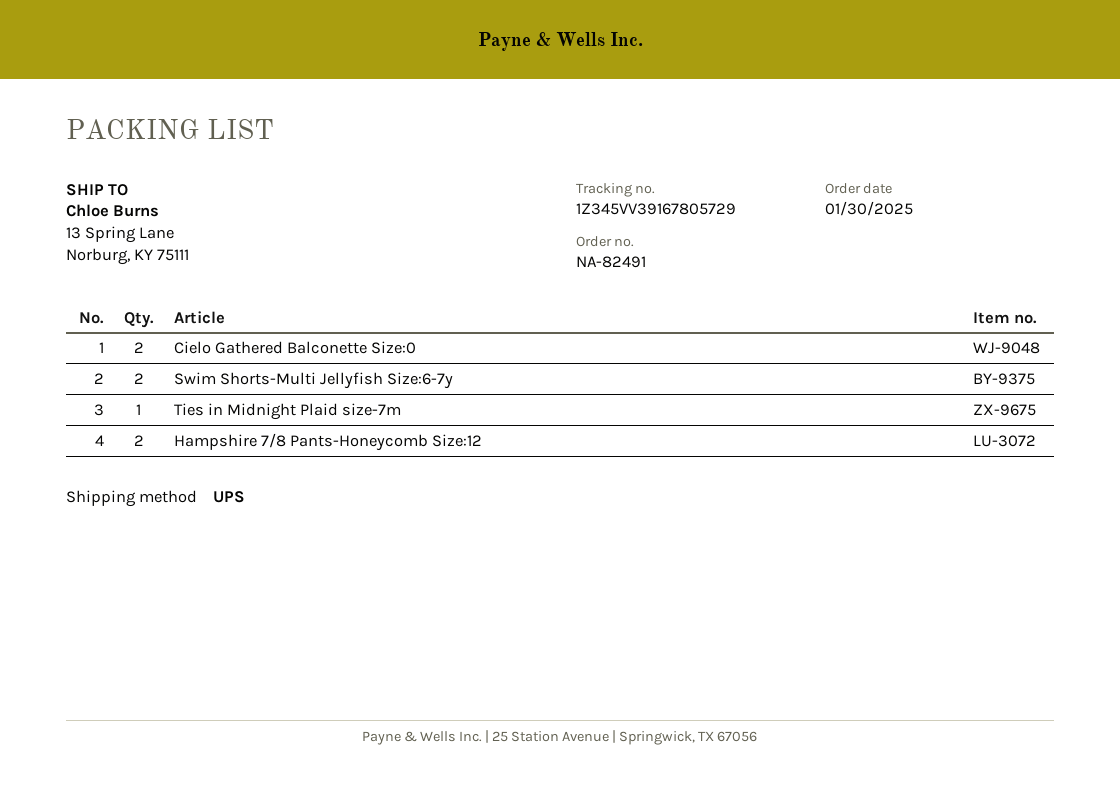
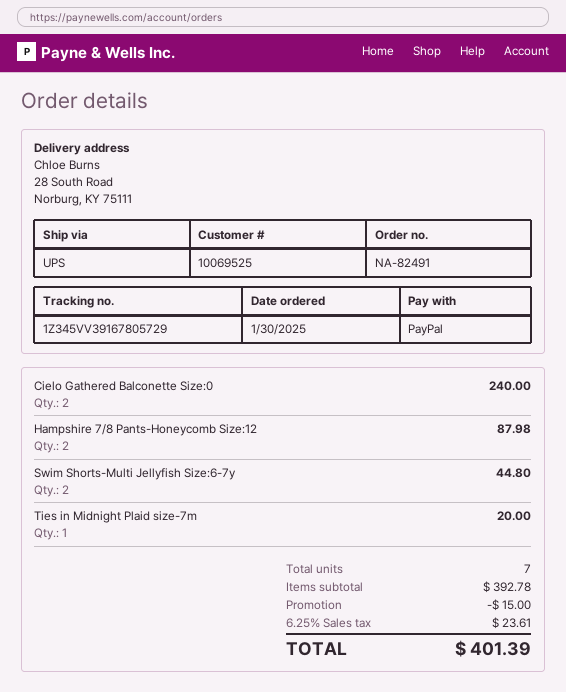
ship to: 13 Spring Lane, Norburg, KY 75111 -> 28 South Road, Norburg, KY 75111

